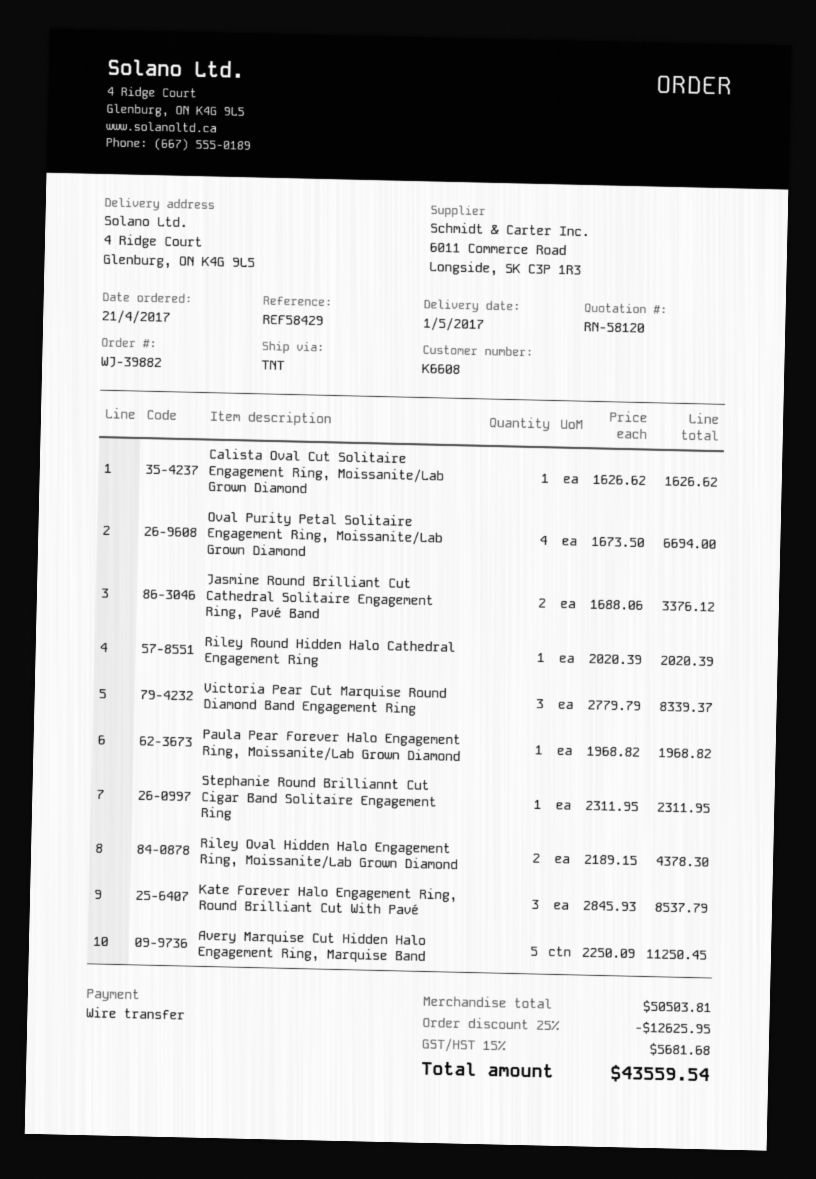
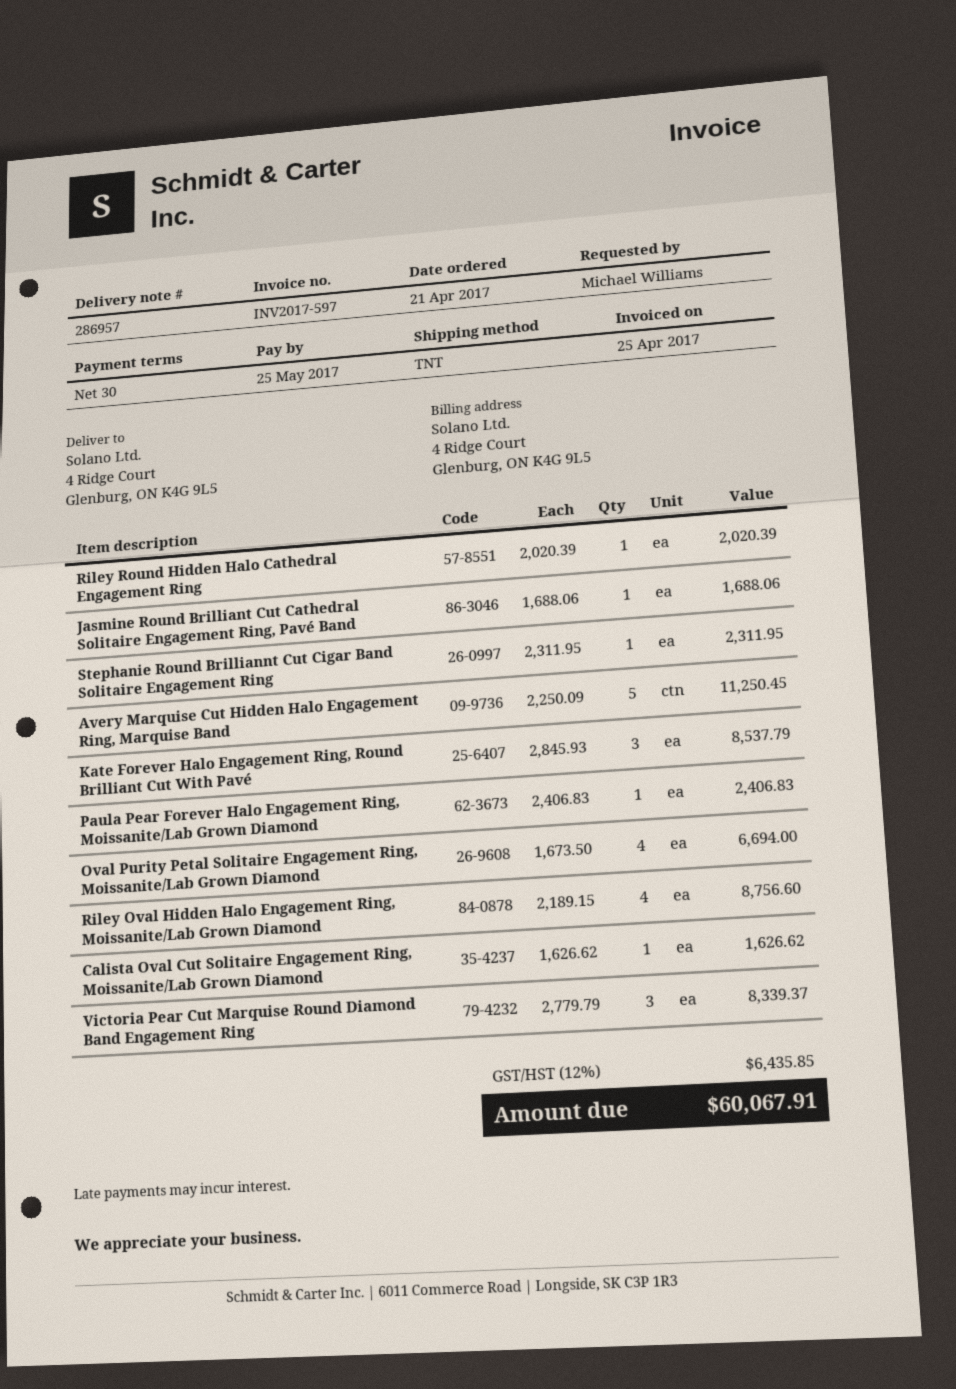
Jasmine Round Brilliant Cut Cathedral Solitaire Engagement Ring, Pavé Band: 2 x 1688.06 = 3376.12 -> 1 x 1688.06 = 1688.06
Paula Pear Forever Halo Engagement Ring, Moissanite/Lab Grown Diamond: 1 x 1968.82 = 1968.82 -> 1 x 2406.83 = 2406.83
Riley Oval Hidden Halo Engagement Ring, Moissanite/Lab Grown Diamond: 2 x 2189.15 = 4378.30 -> 4 x 2189.15 = 8756.60
discount: 25% = 12625.95 -> none
tax: 15% = 5681.68 -> 12% = 6435.85
total: 43559.54 -> 60067.91

